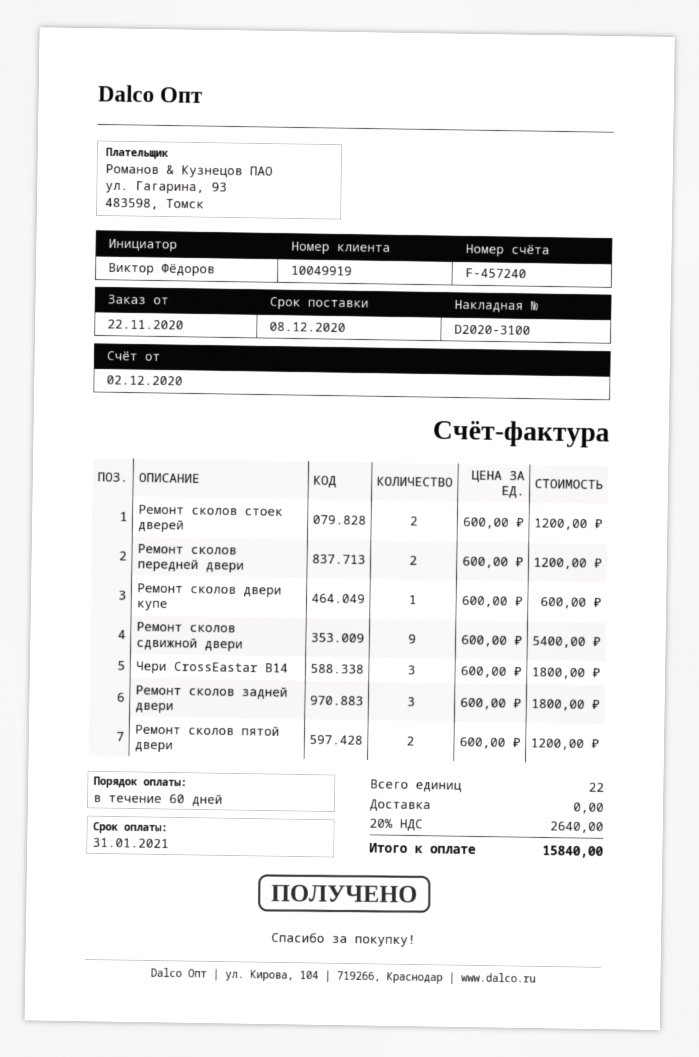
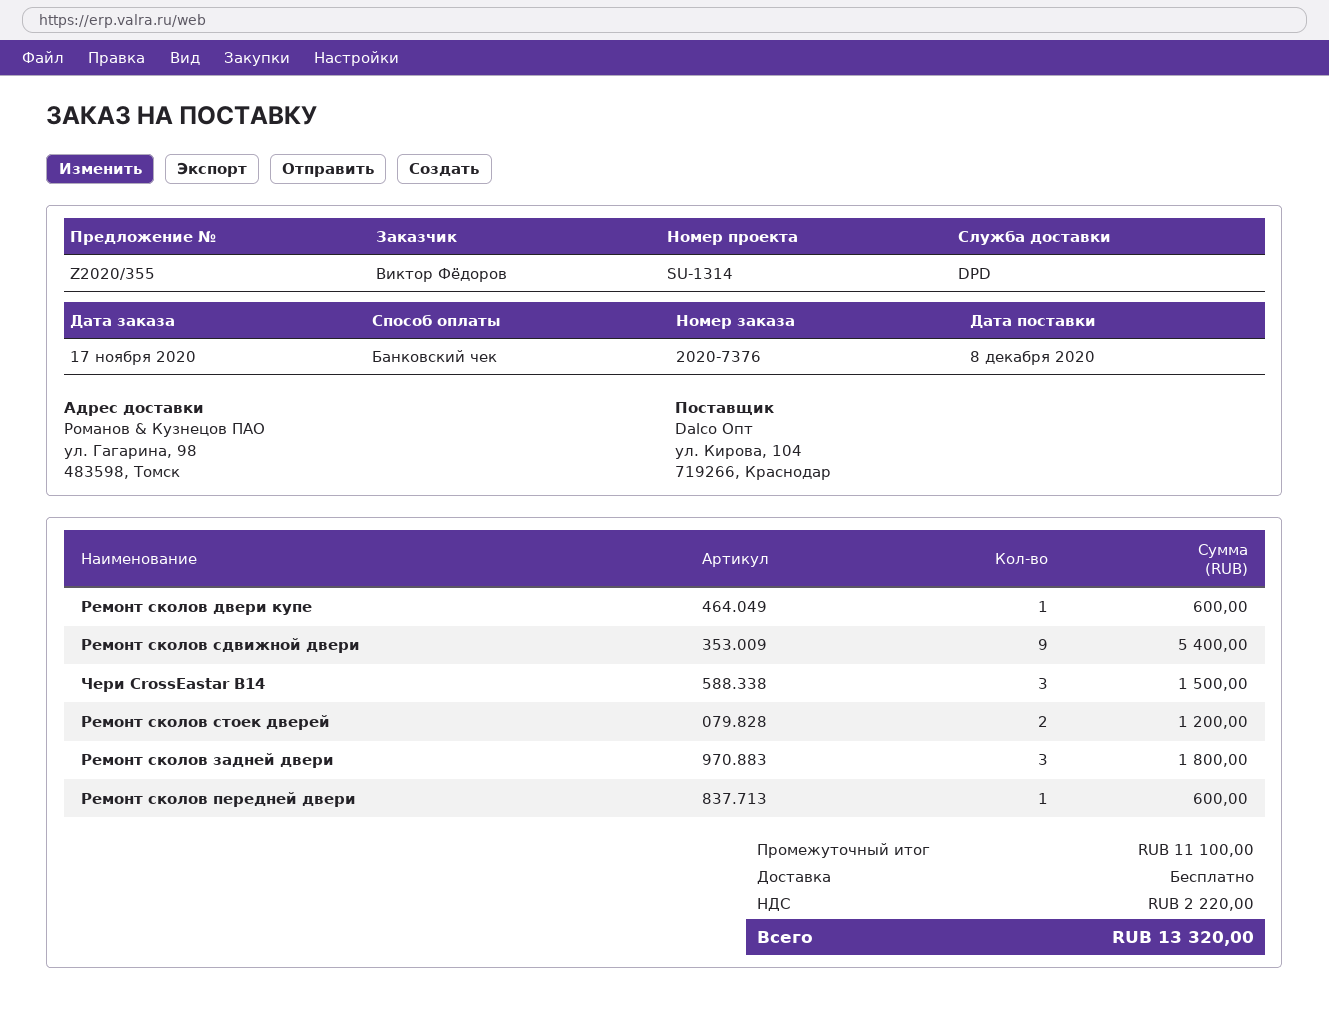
order date: 2020-11-22 -> 2020-11-17
Ремонт сколов передней двери: 2 for 1200.00 -> 1 for 600.00
Чери CrossEastar B14: 3 for 1800.00 -> 3 for 1500.00
Ремонт сколов пятой двери: 2 for 1200.00 -> none
tax: 2640.00 -> 2220.00
total: 15840.00 -> 13320.00

